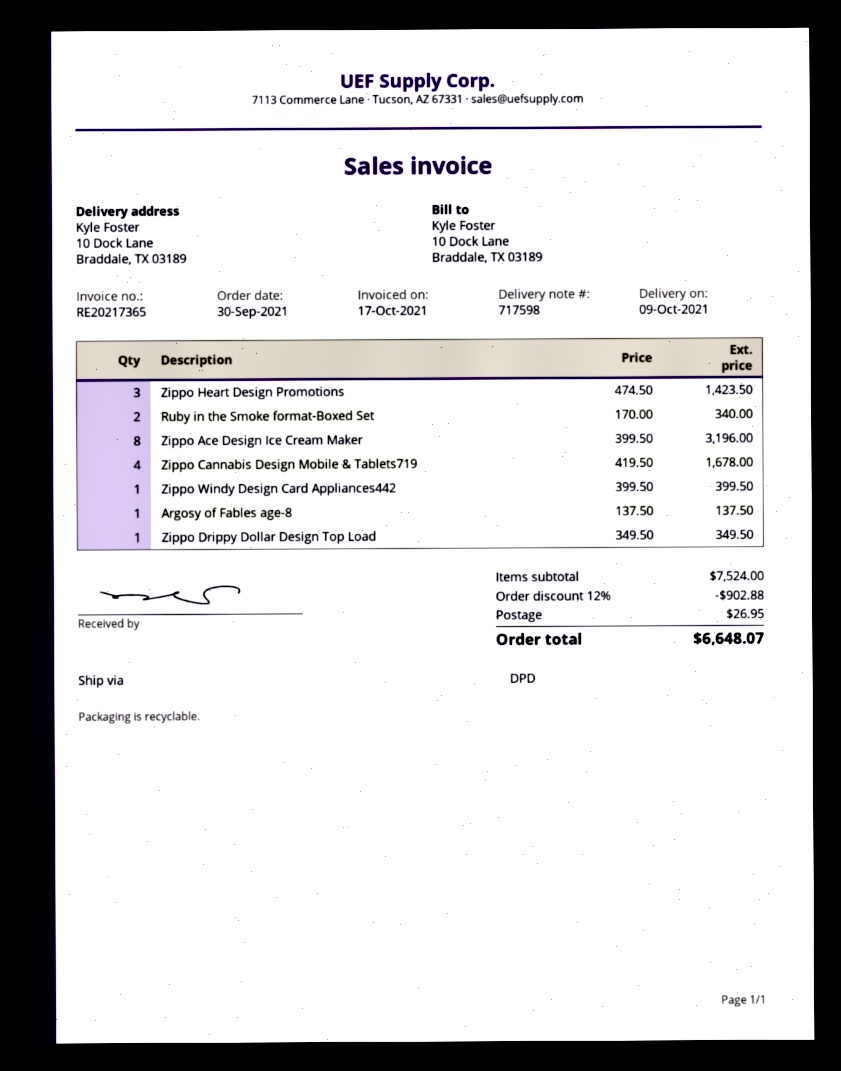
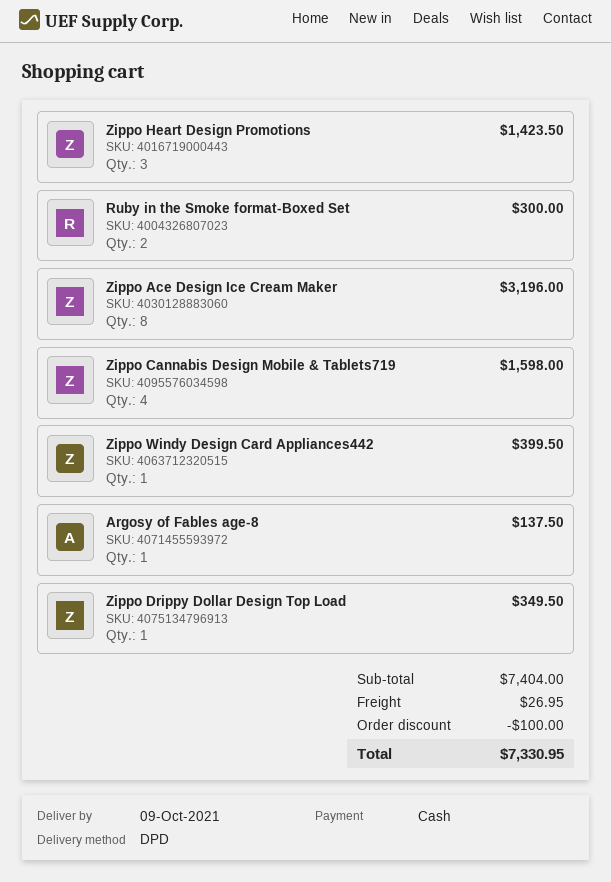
Ruby in the Smoke format-Boxed Set: 2 for 340.00 -> 2 for 300.00
Zippo Cannabis Design Mobile & Tablets719: 4 for 1678.00 -> 4 for 1598.00
subtotal: 7524.00 -> 7404.00
discount: 902.88 -> 100.00
total: 6648.07 -> 7330.95

